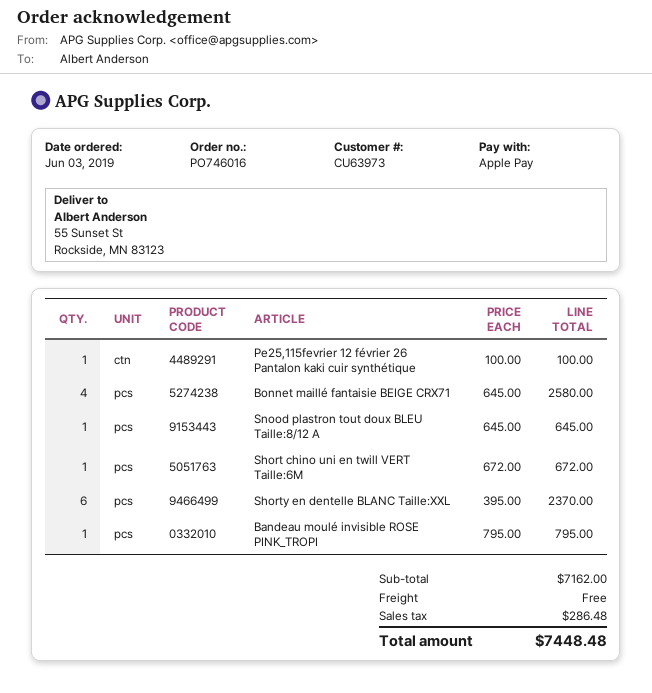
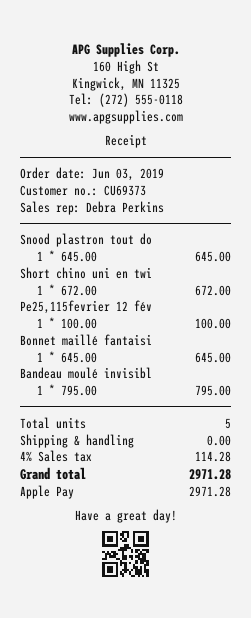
customer number: CU63973 -> CU69373
Bonnet maillé fantaisie BEIGE CRX71: 4 x 645.00 = 2580.00 -> 1 x 645.00 = 645.00
Shorty en dentelle BLANC Taille:XXL: 6 x 395.00 = 2370.00 -> none
tax: 286.48 -> 114.28
total: 7448.48 -> 2971.28

